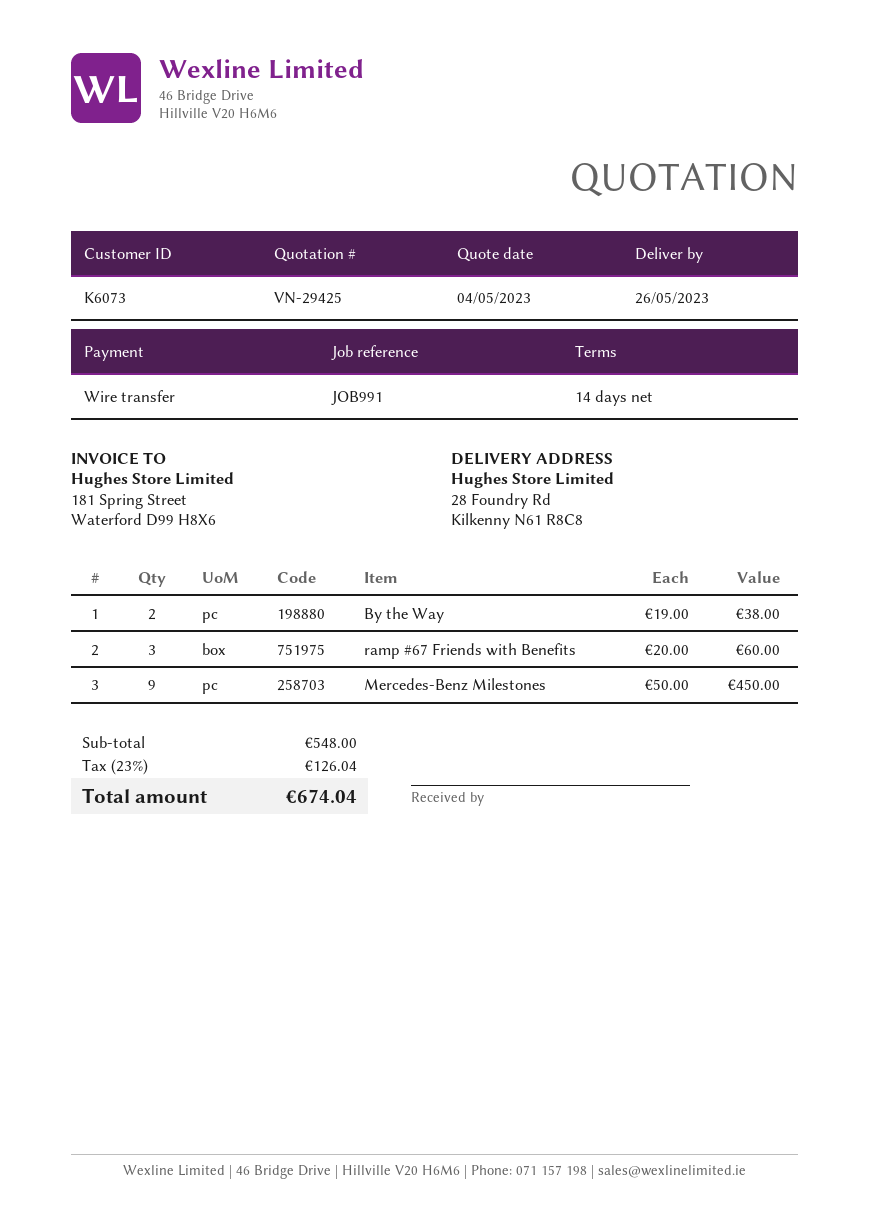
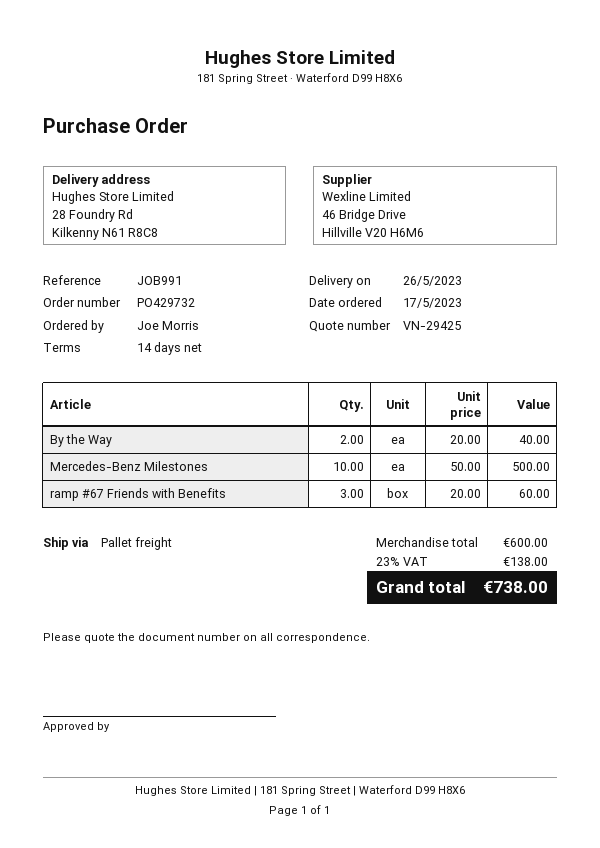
By the Way: 2 x 19.00 = 38.00 -> 2 x 20.00 = 40.00
Mercedes-Benz Milestones: 9 x 50.00 = 450.00 -> 10 x 50.00 = 500.00
subtotal: 548.00 -> 600.00
tax: 23% = 126.04 -> 23% = 138.00
total: 674.04 -> 738.00

